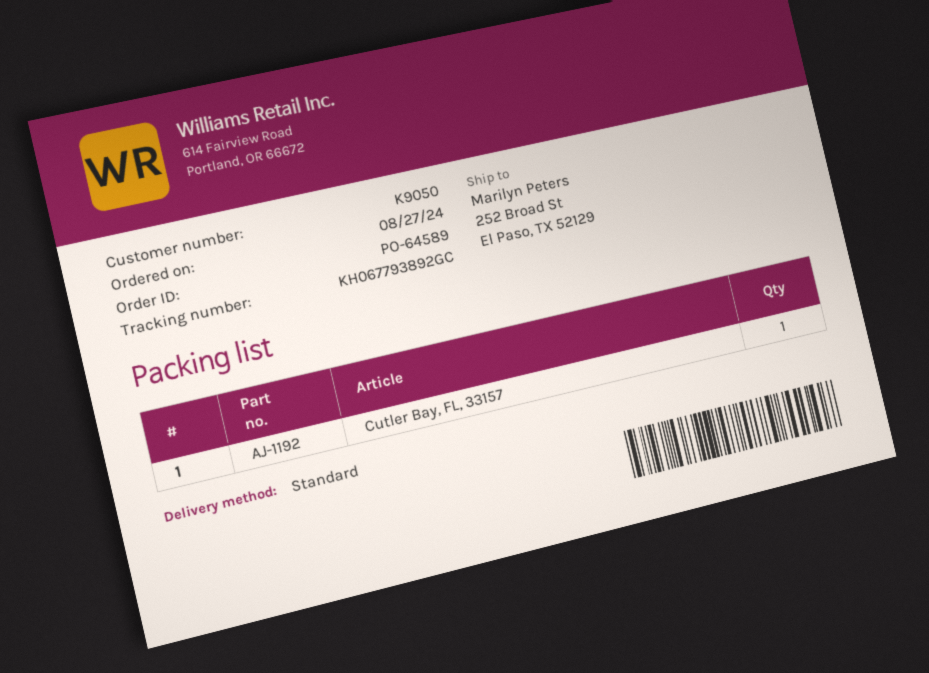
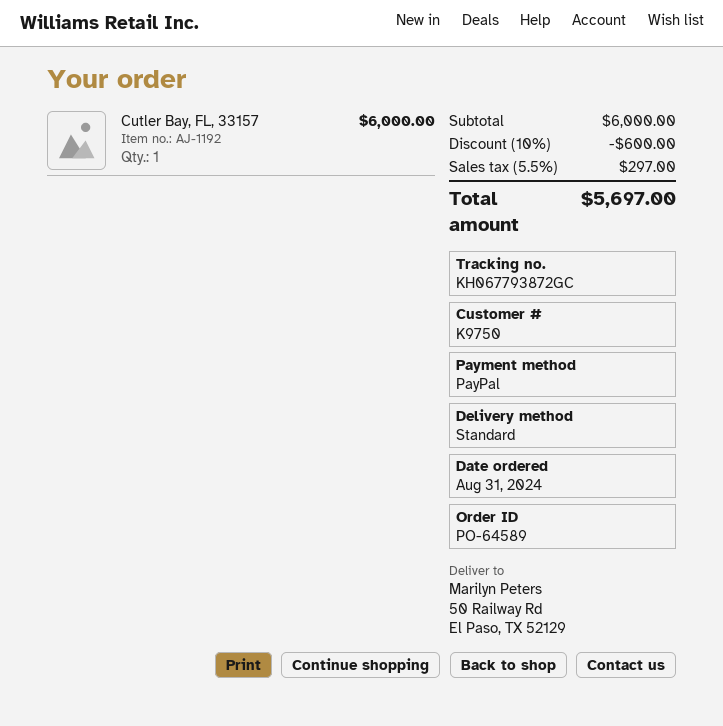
order date: 2024-08-27 -> 2024-08-31
customer number: K9050 -> K9750
tracking number: KH067793892GC -> KH067793872GC
ship to: 252 Broad St, El Paso, TX 52129 -> 50 Railway Rd, El Paso, TX 52129

